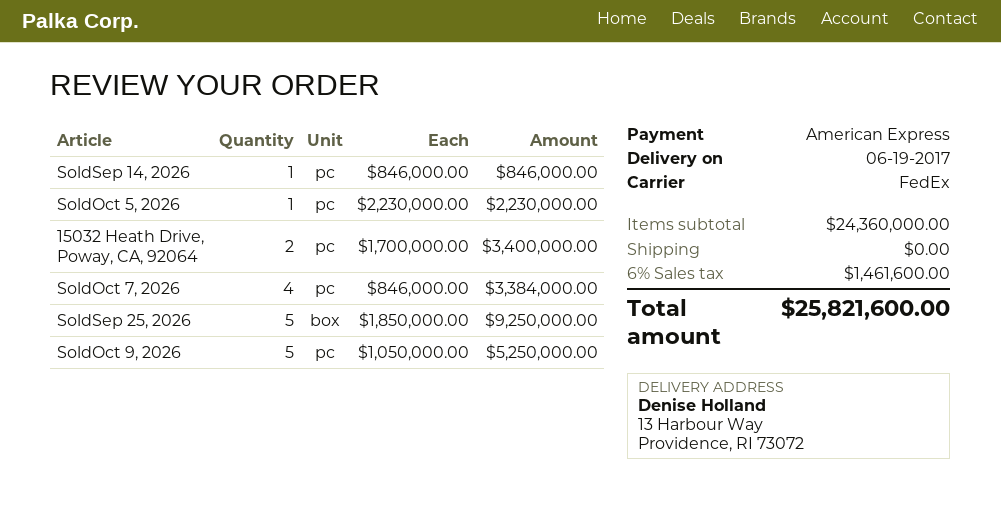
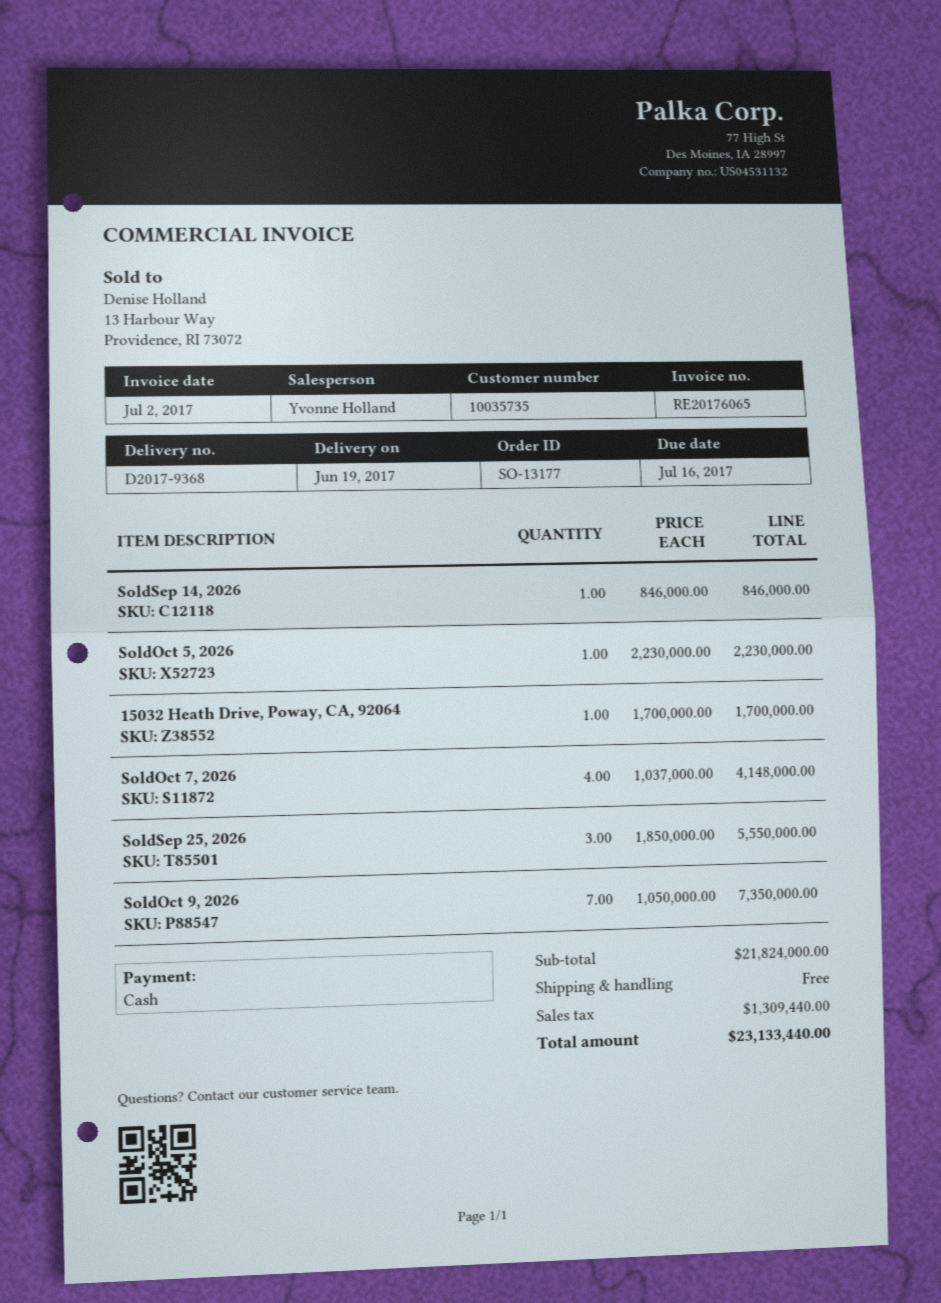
payment method: American Express -> cash
15032 Heath Drive, Poway, CA, 92064: 2 x 1700000.00 = 3400000.00 -> 1 x 1700000.00 = 1700000.00
SoldOct 7, 2026: 4 x 846000.00 = 3384000.00 -> 4 x 1037000.00 = 4148000.00
SoldSep 25, 2026: 5 x 1850000.00 = 9250000.00 -> 3 x 1850000.00 = 5550000.00
SoldOct 9, 2026: 5 x 1050000.00 = 5250000.00 -> 7 x 1050000.00 = 7350000.00
subtotal: 24360000.00 -> 21824000.00
tax: 1461600.00 -> 1309440.00
total: 25821600.00 -> 23133440.00

